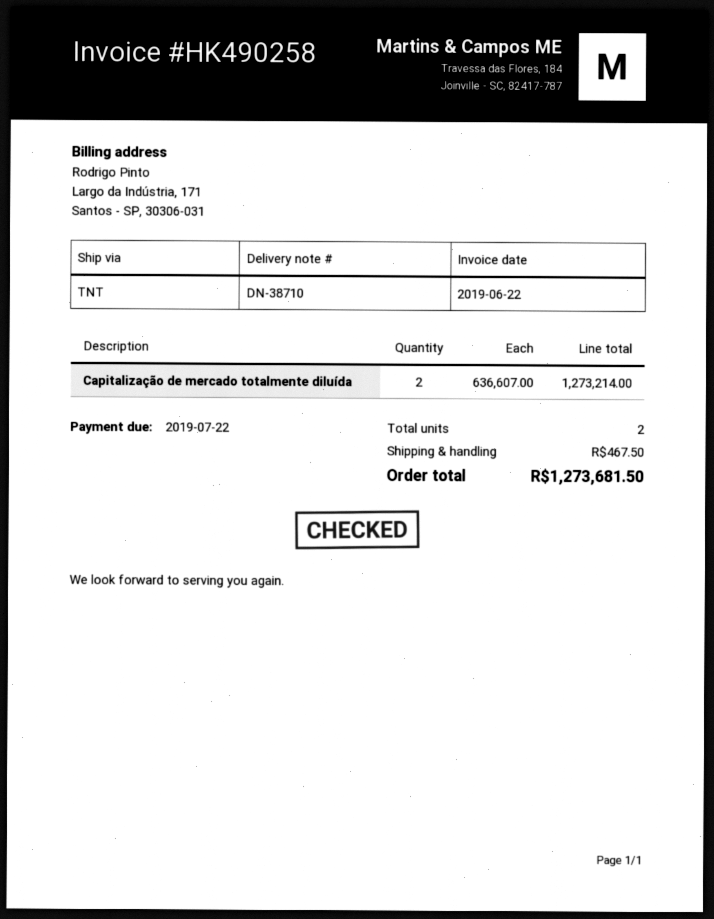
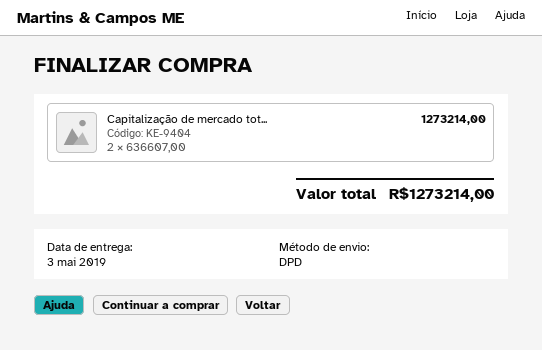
shipping method: TNT -> DPD
shipping: 467.50 -> none
total: 1273681.50 -> 1273214.00

